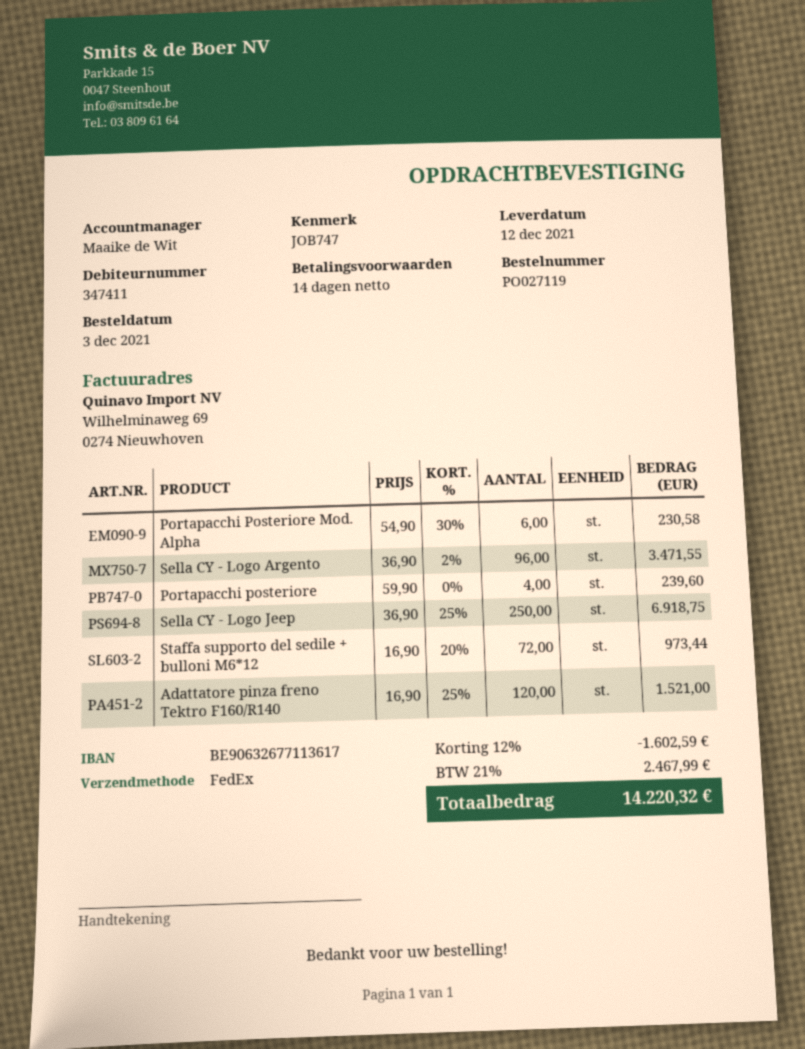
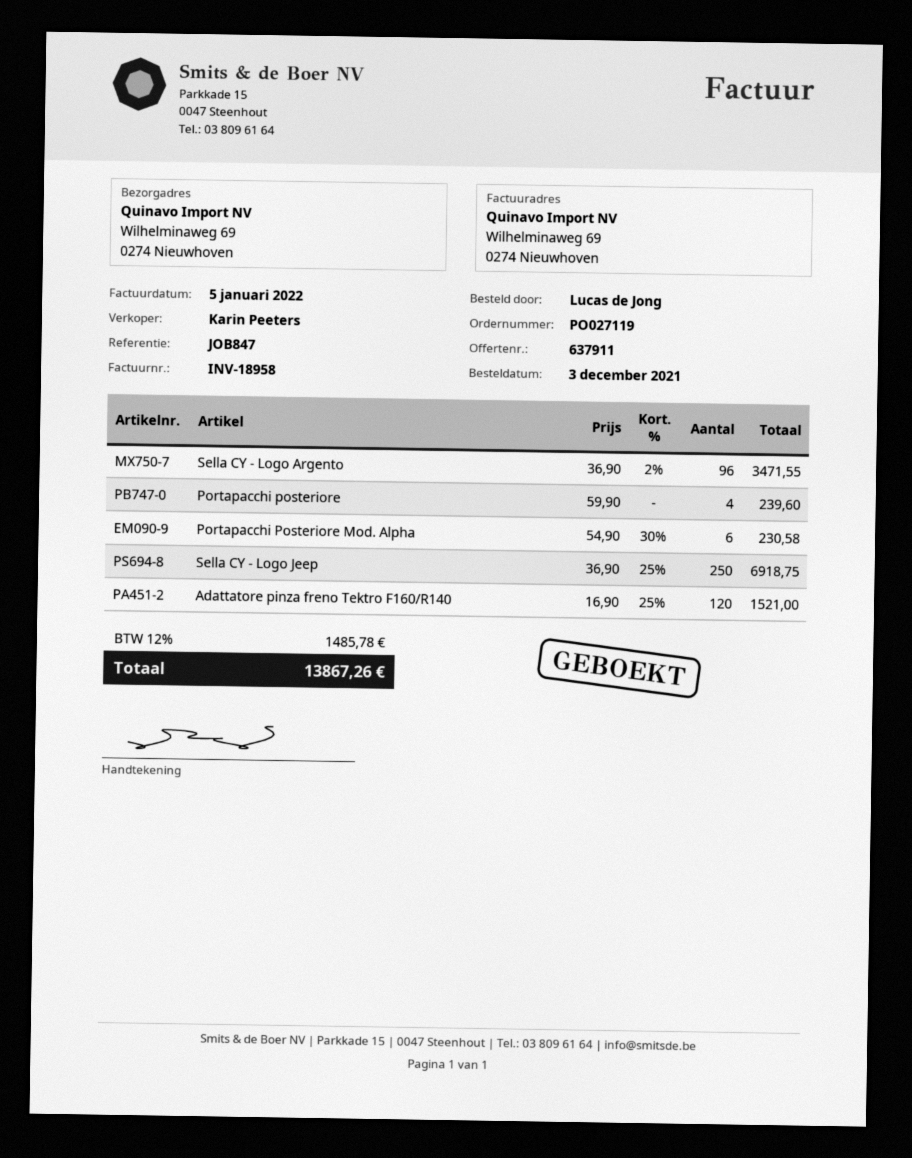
reference: JOB747 -> JOB847
sales rep: Maaike de Wit -> Karin Peeters
Staffa supporto del sedile + bulloni M6*12: 72 x 16.90 - 20% = 973.44 -> none
discount: 12% = 1602.59 -> none
tax: 21% = 2467.99 -> 12% = 1485.78
total: 14220.32 -> 13867.26

